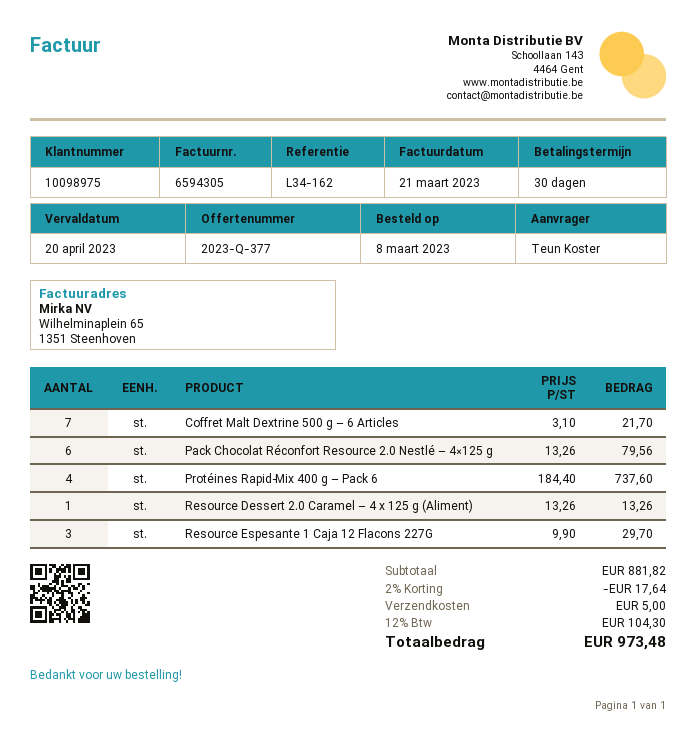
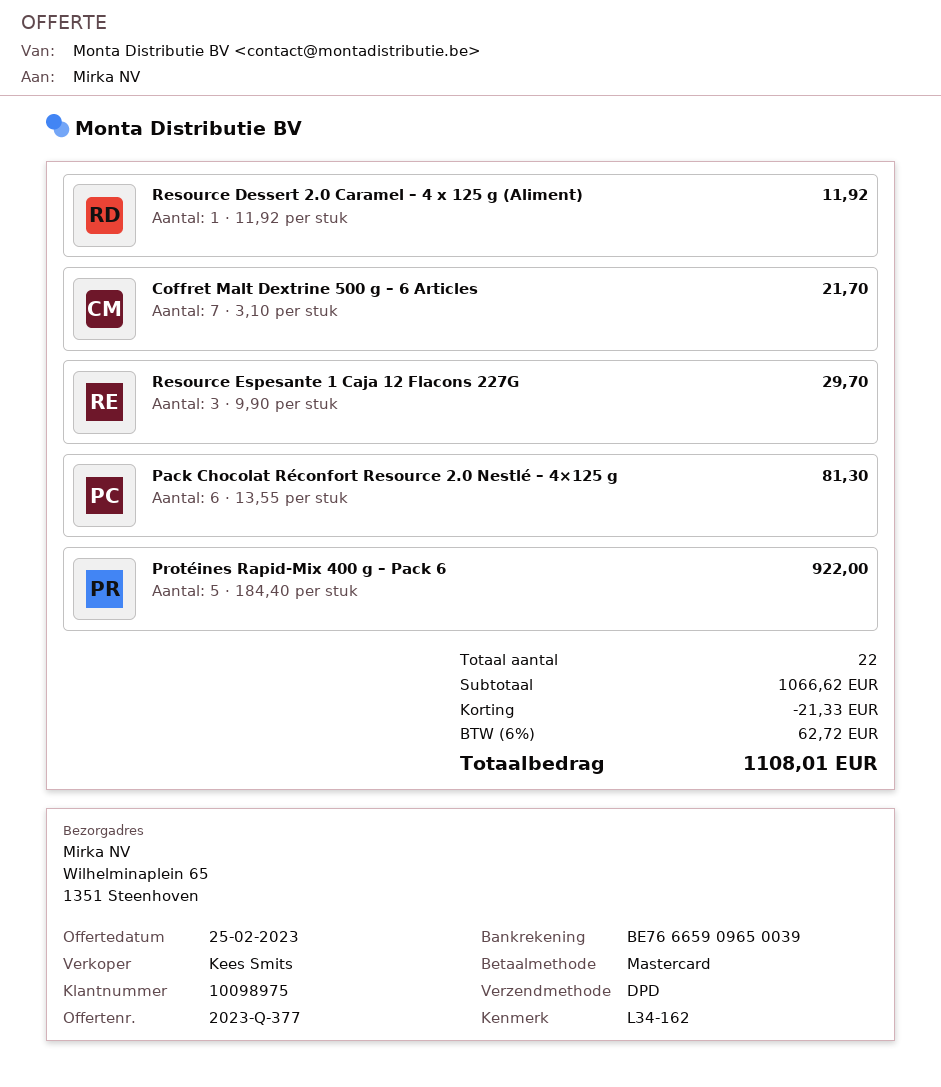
Pack Chocolat Réconfort Resource 2.0 Nestlé – 4×125 g: 6 x 13.26 = 79.56 -> 6 x 13.55 = 81.30
Protéines Rapid‑Mix 400 g – Pack 6: 4 x 184.40 = 737.60 -> 5 x 184.40 = 922.00
Resource Dessert 2.0 Caramel – 4 x 125 g (Aliment): 1 x 13.26 = 13.26 -> 1 x 11.92 = 11.92
subtotal: 881.82 -> 1066.62
discount: 17.64 -> 21.33
shipping: 5.00 -> none
tax: 12% = 104.30 -> 6% = 62.72
total: 973.48 -> 1108.01

